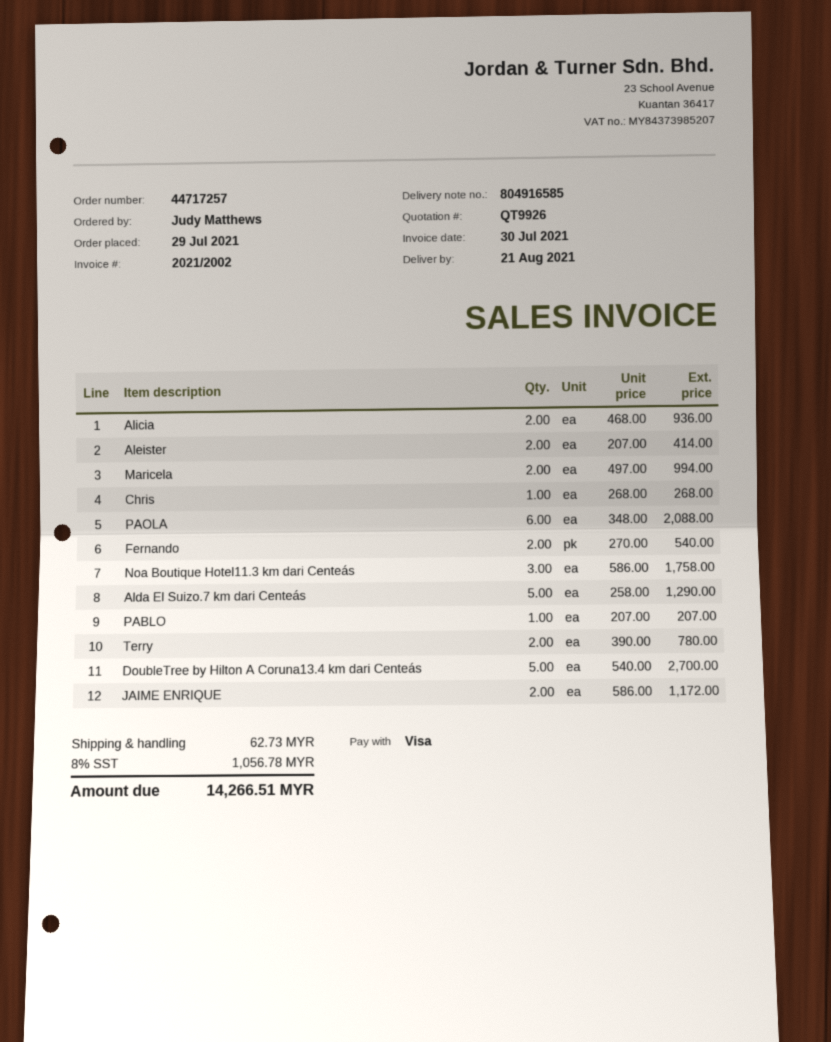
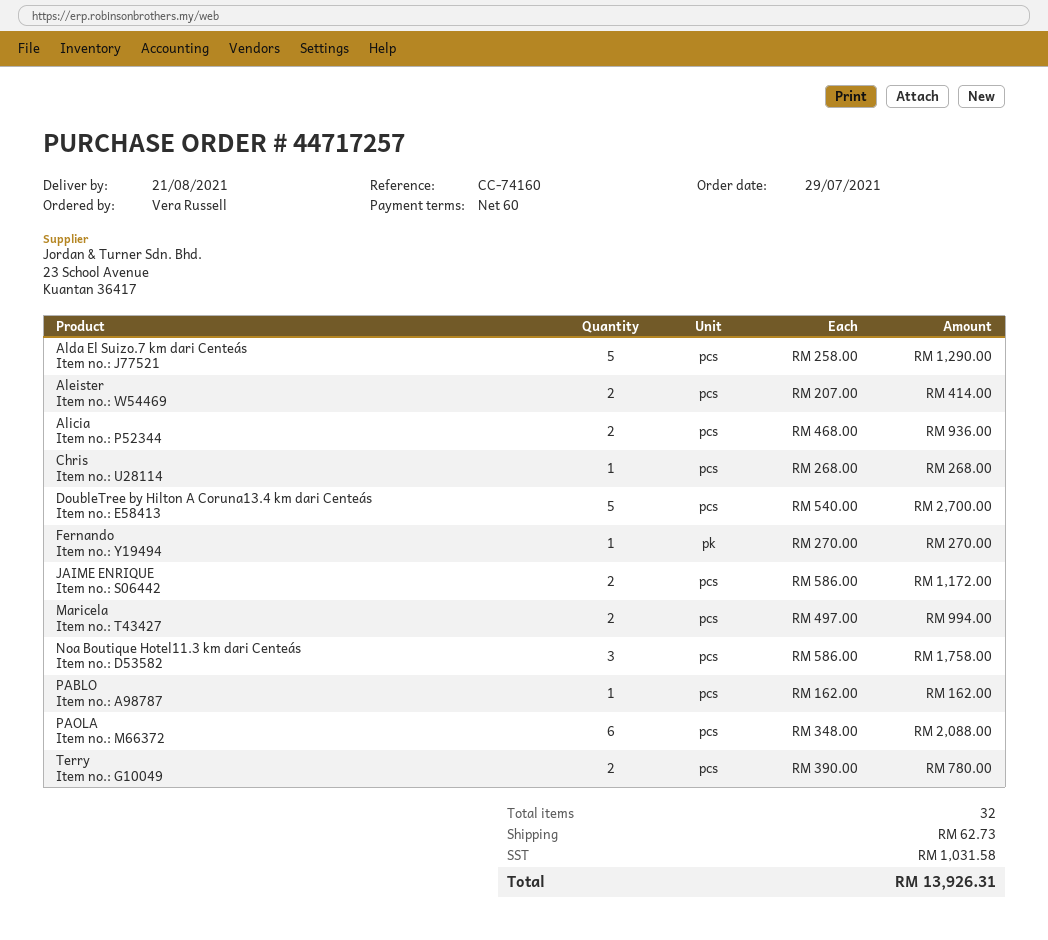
ordered by: Judy Matthews -> Vera Russell
Fernando: 2 x 270.00 = 540.00 -> 1 x 270.00 = 270.00
PABLO: 1 x 207.00 = 207.00 -> 1 x 162.00 = 162.00
tax: 1056.78 -> 1031.58
total: 14266.51 -> 13926.31

